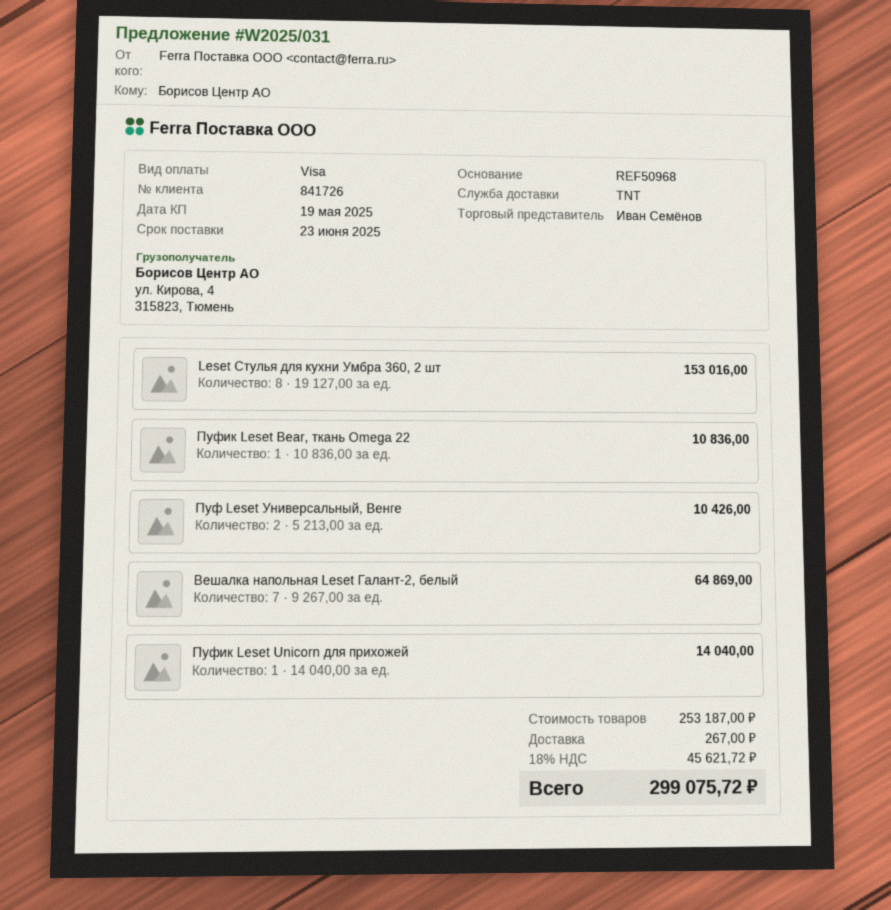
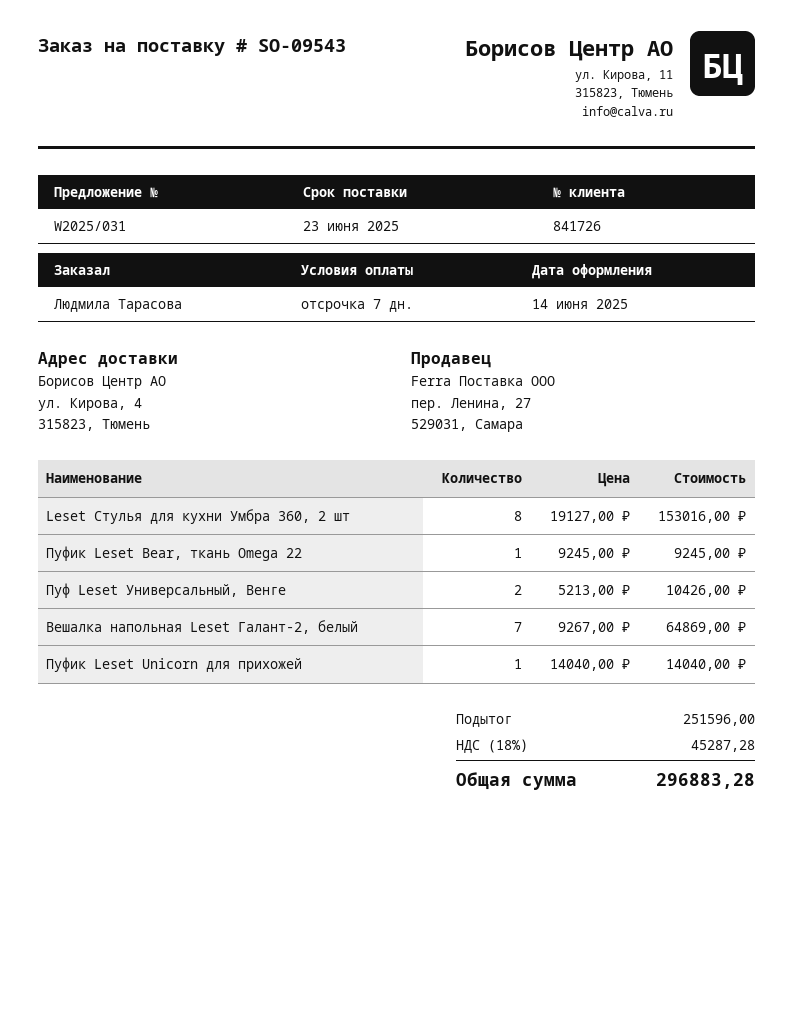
Пуфик Leset Bear, ткань Omega 22: 1 x 10836.00 = 10836.00 -> 1 x 9245.00 = 9245.00
subtotal: 253187.00 -> 251596.00
shipping: 267.00 -> none
tax: 18% = 45621.72 -> 18% = 45287.28
total: 299075.72 -> 296883.28

